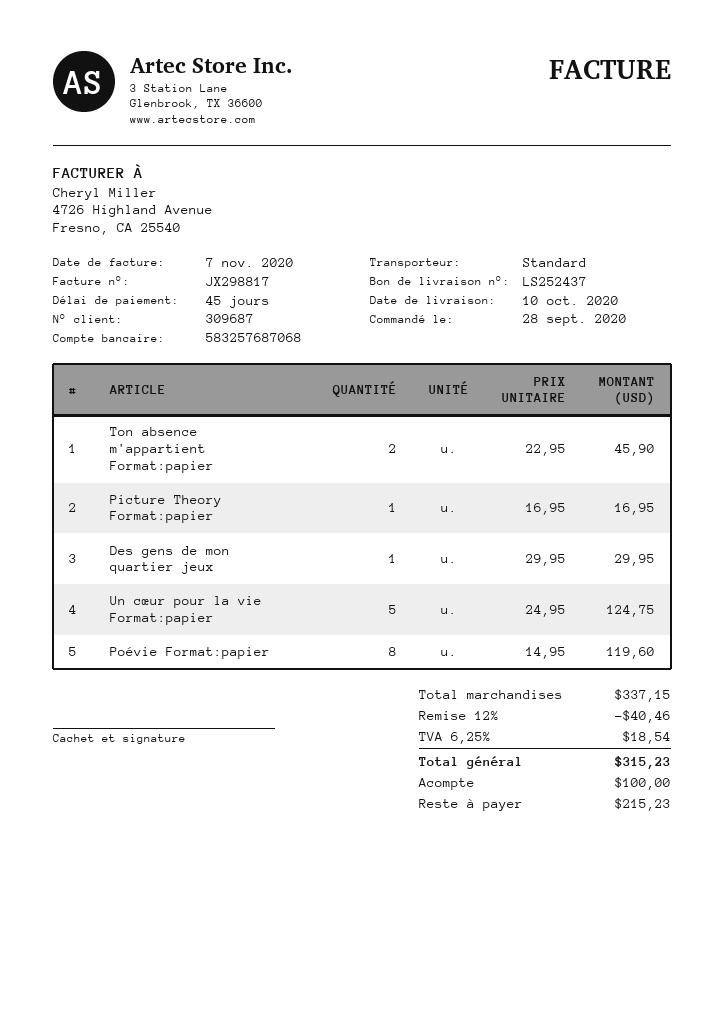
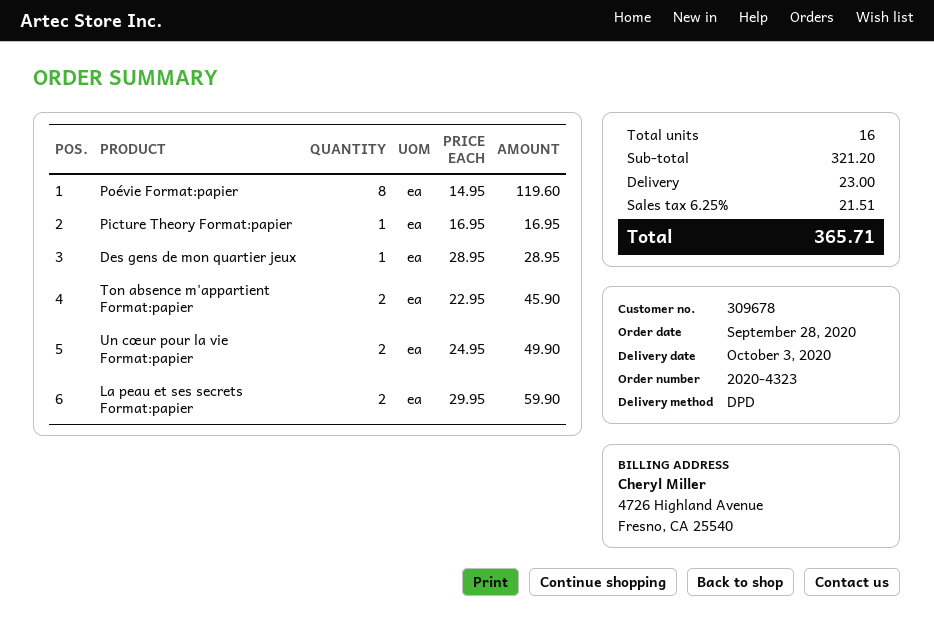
delivery date: 2020-10-10 -> 2020-10-03
customer number: 309687 -> 309678
shipping method: standard -> DPD
Des gens de mon quartier jeux: 1 x 29.95 = 29.95 -> 1 x 28.95 = 28.95
Un cœur pour la vie Format:papier: 5 x 24.95 = 124.75 -> 2 x 24.95 = 49.90
La peau et ses secrets Format:papier: none -> 2 x 29.95 = 59.90
subtotal: 337.15 -> 321.20
discount: 12% = 40.46 -> none
shipping: none -> 23.00
tax: 6.25% = 18.54 -> 6.25% = 21.51
total: 315.23 -> 365.71

